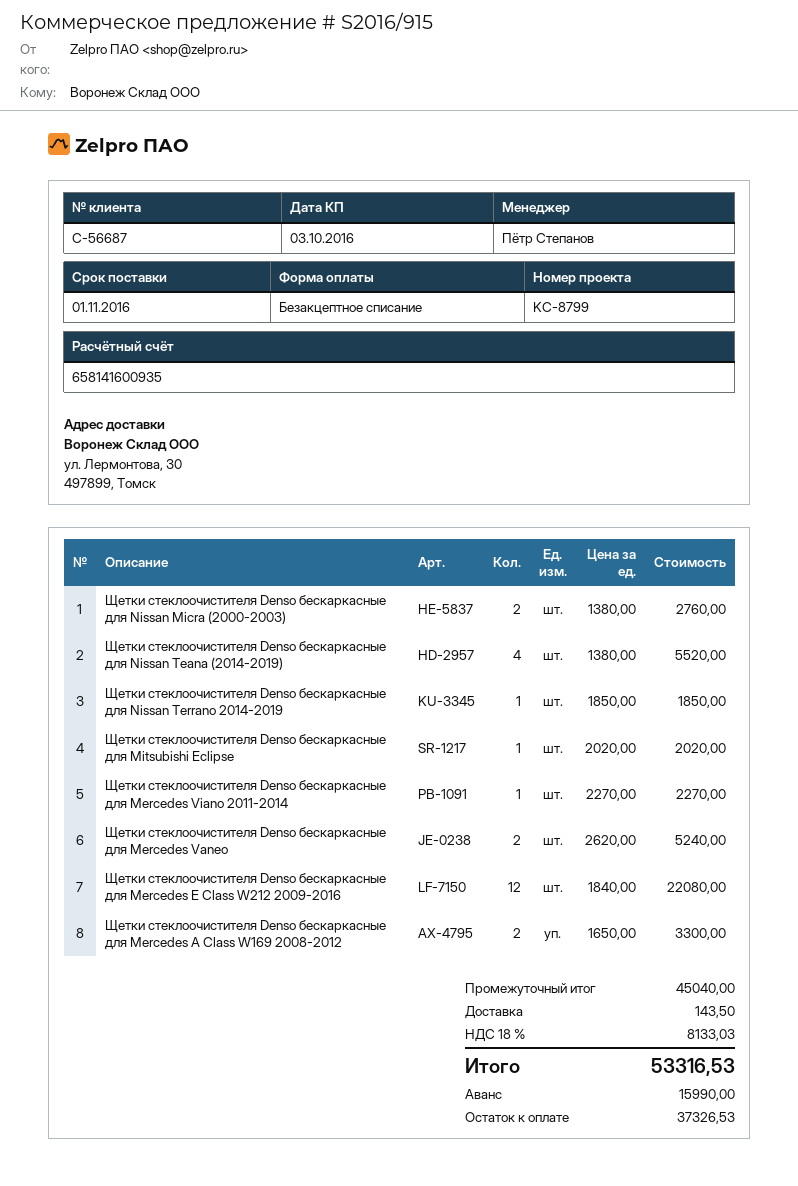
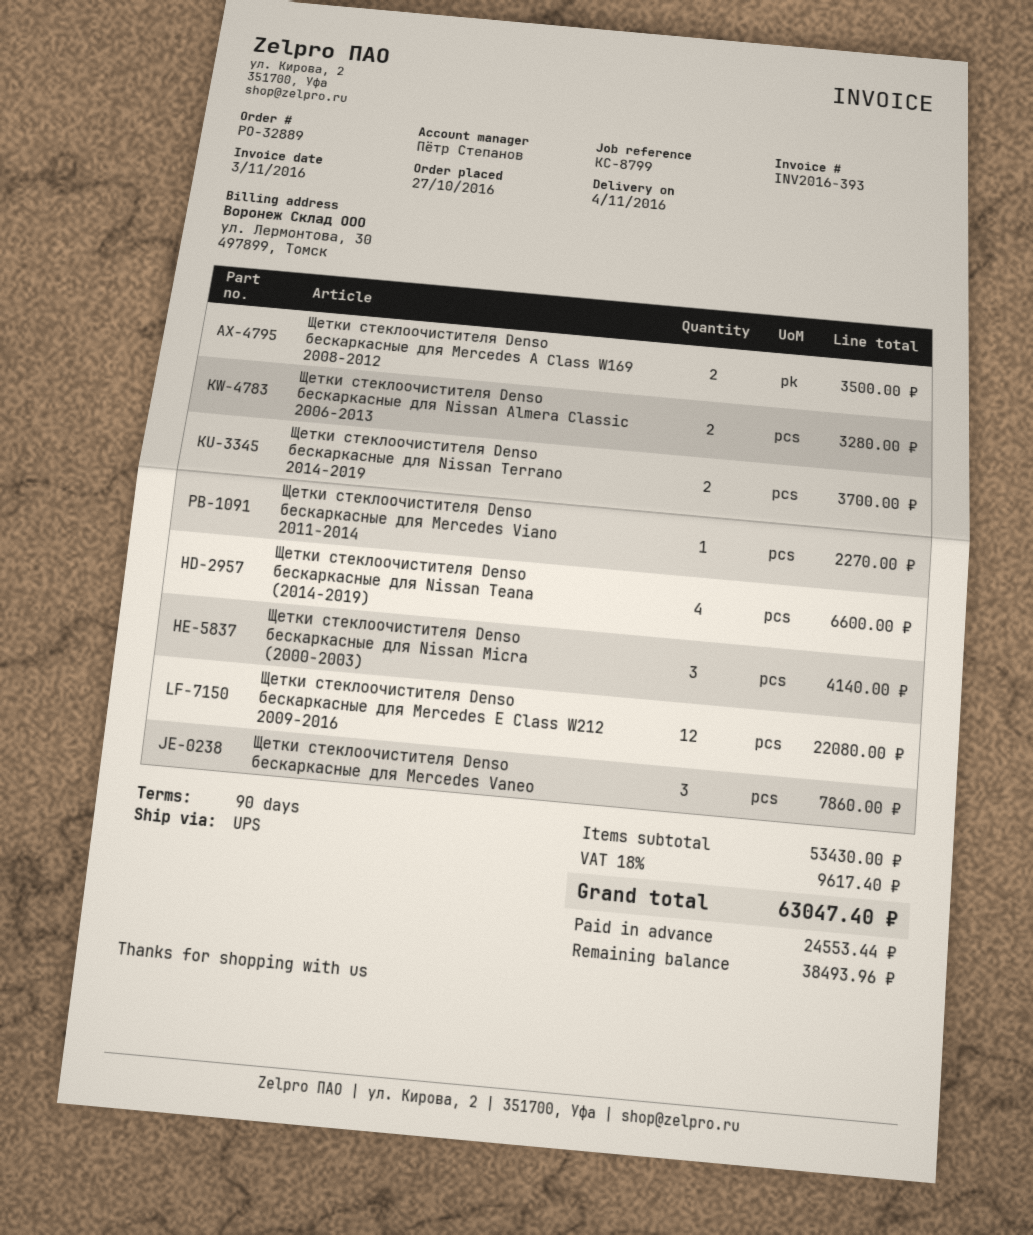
delivery date: 2016-11-01 -> 2016-11-04
Щетки стеклоочистителя Denso бескаркасные для Nissan Micra (2000-2003): 2 for 2760.00 -> 3 for 4140.00
Щетки стеклоочистителя Denso бескаркасные для Nissan Teana (2014-2019): 4 for 5520.00 -> 4 for 6600.00
Щетки стеклоочистителя Denso бескаркасные для Nissan Terrano 2014-2019: 1 for 1850.00 -> 2 for 3700.00
Щетки стеклоочистителя Denso бескаркасные для Mitsubishi Eclipse: 1 for 2020.00 -> none
Щетки стеклоочистителя Denso бескаркасные для Mercedes Vaneo: 2 for 5240.00 -> 3 for 7860.00
Щетки стеклоочистителя Denso бескаркасные для Mercedes A Class W169 2008-2012: 2 for 3300.00 -> 2 for 3500.00
Щетки стеклоочистителя Denso бескаркасные для Nissan Almera Classic 2006-2013: none -> 2 for 3280.00
subtotal: 45040.00 -> 53430.00
shipping: 143.50 -> none
tax: 18% = 8133.03 -> 18% = 9617.40
total: 53316.53 -> 63047.40
deposit: 15990.00 -> 24553.44
balance: 37326.53 -> 38493.96

